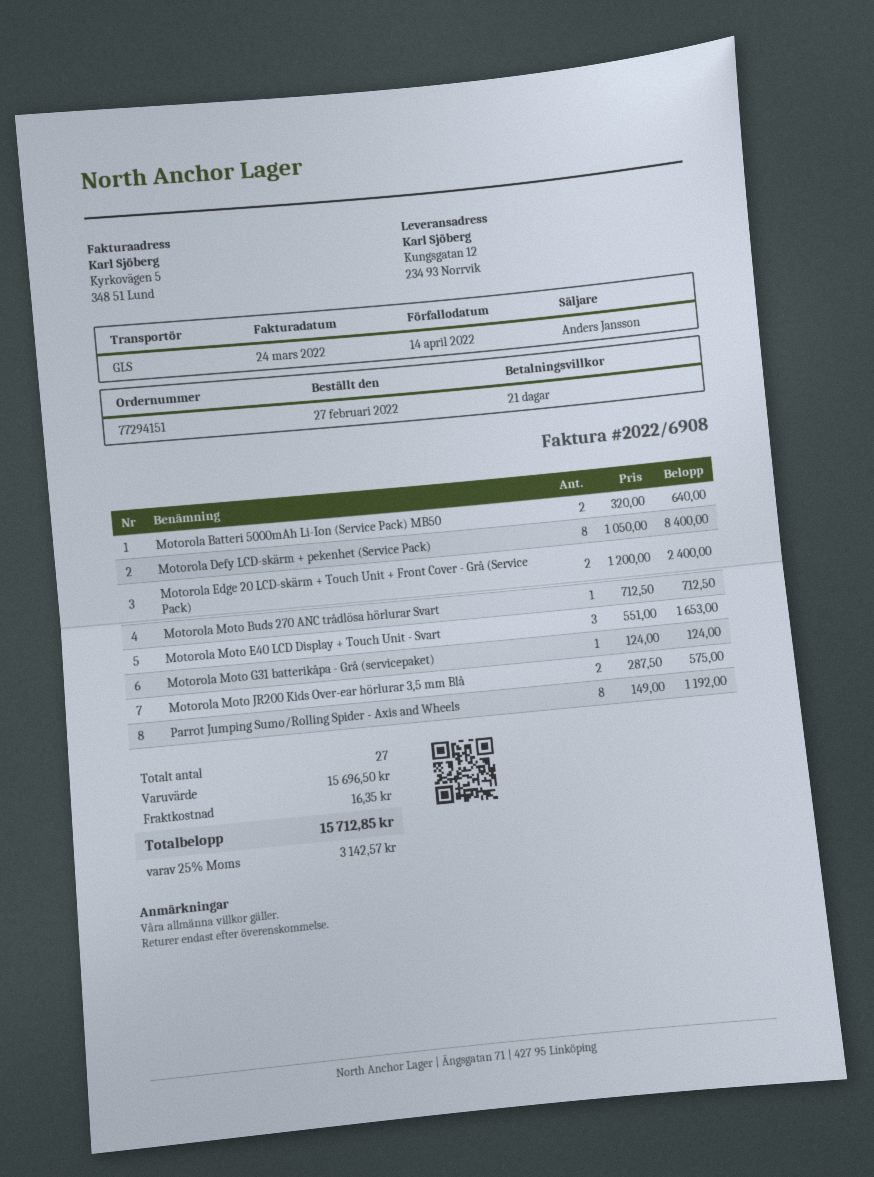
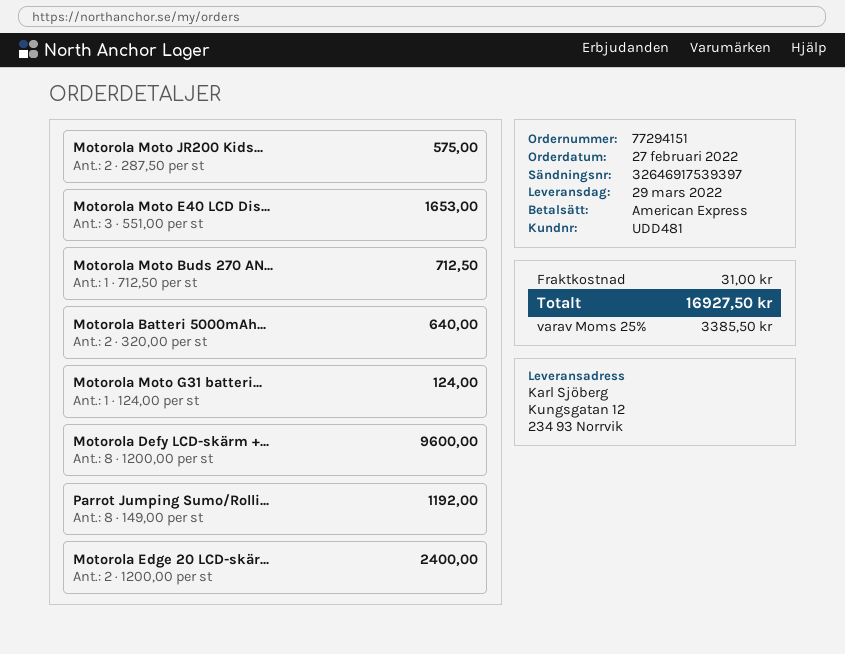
Motorola Defy LCD-skärm + pekenhet (Service Pack): 8 x 1050.00 = 8400.00 -> 8 x 1200.00 = 9600.00
shipping: 16.35 -> 31.00
tax: 25% = 3142.57 -> 25% = 3385.50
total: 15712.85 -> 16927.50

